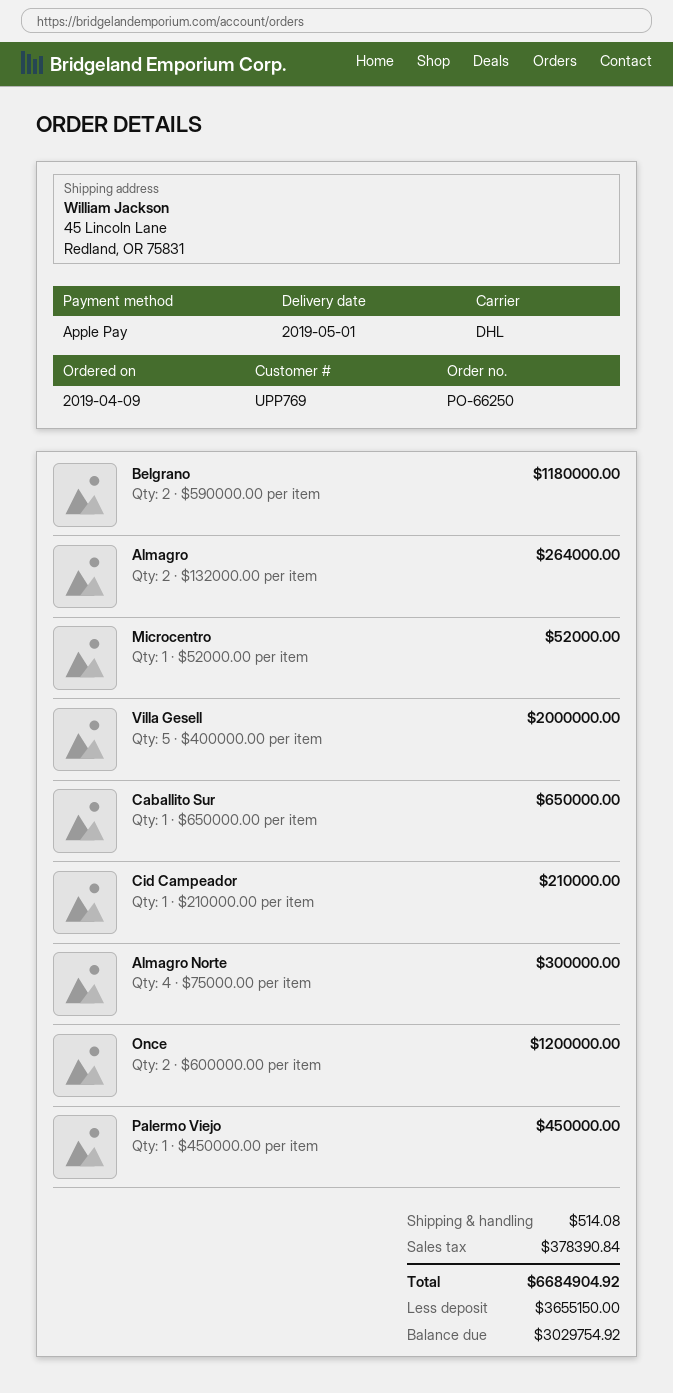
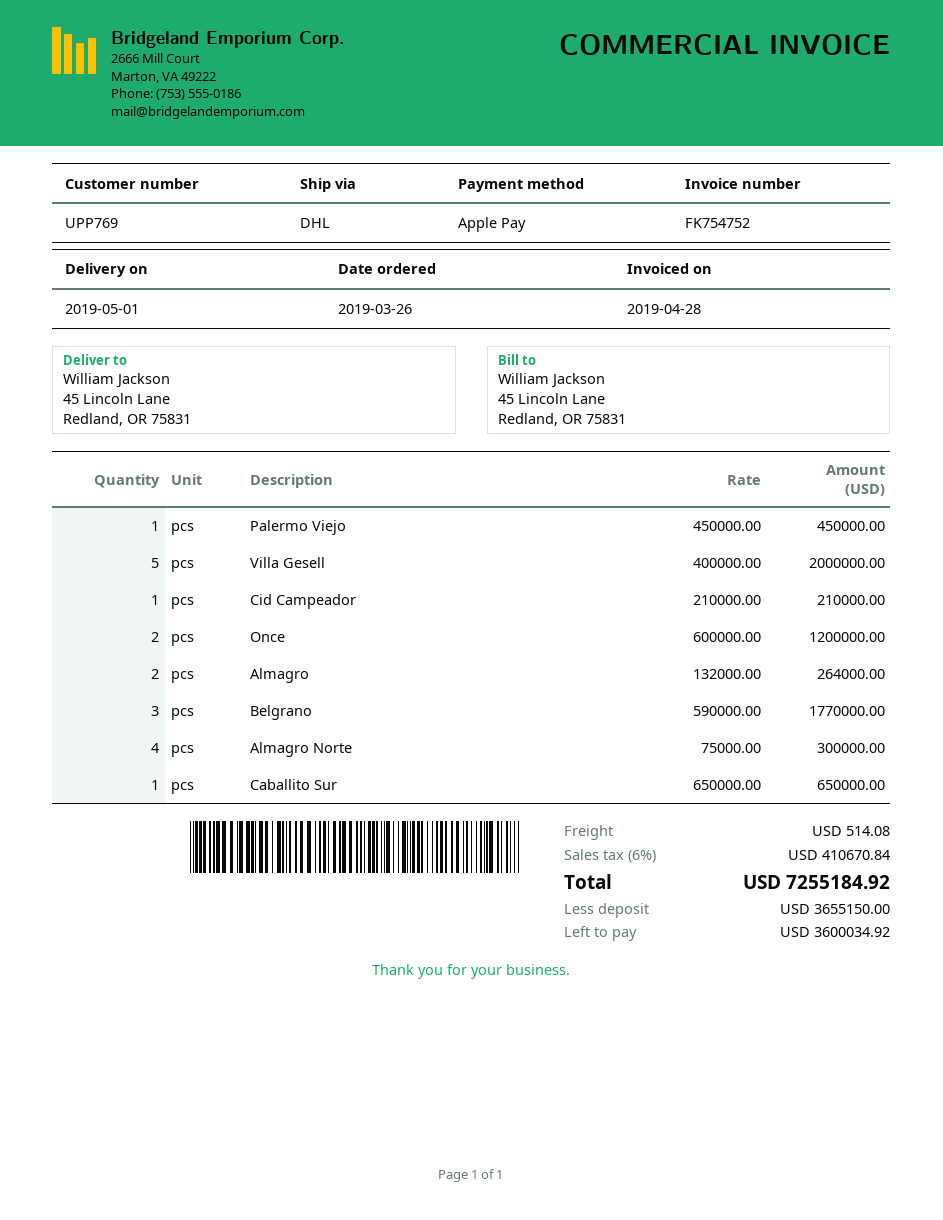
order date: 2019-04-09 -> 2019-03-26
Belgrano: 2 x 590000.00 = 1180000.00 -> 3 x 590000.00 = 1770000.00
Microcentro: 1 x 52000.00 = 52000.00 -> none
tax: 378390.84 -> 410670.84
total: 6684904.92 -> 7255184.92
balance: 3029754.92 -> 3600034.92

